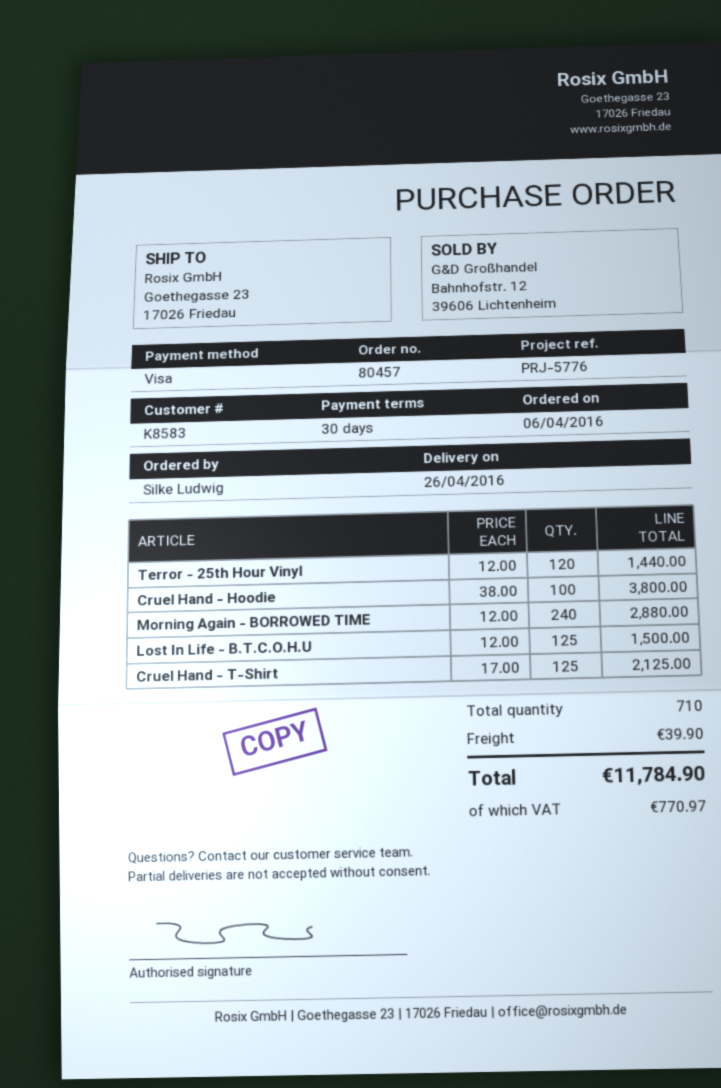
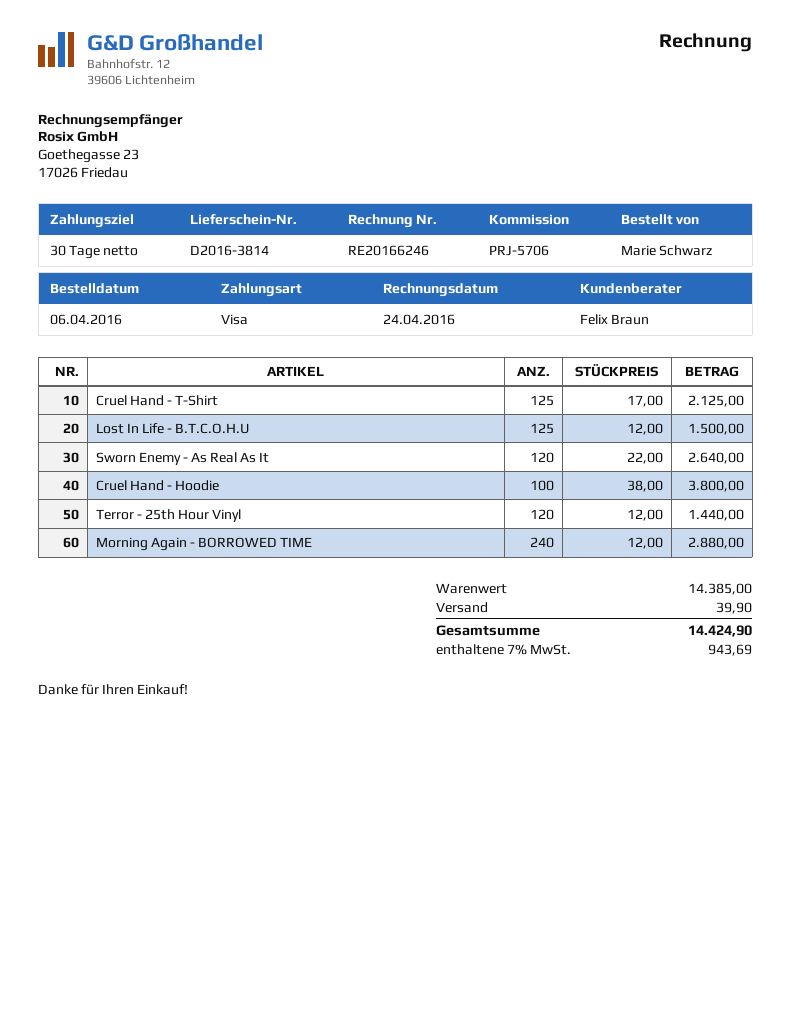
reference: PRJ-5776 -> PRJ-5706
ordered by: Silke Ludwig -> Marie Schwarz
Sworn Enemy - As Real As It: none -> 120 x 22.00 = 2640.00
tax: 770.97 -> 943.69
total: 11784.90 -> 14424.90

